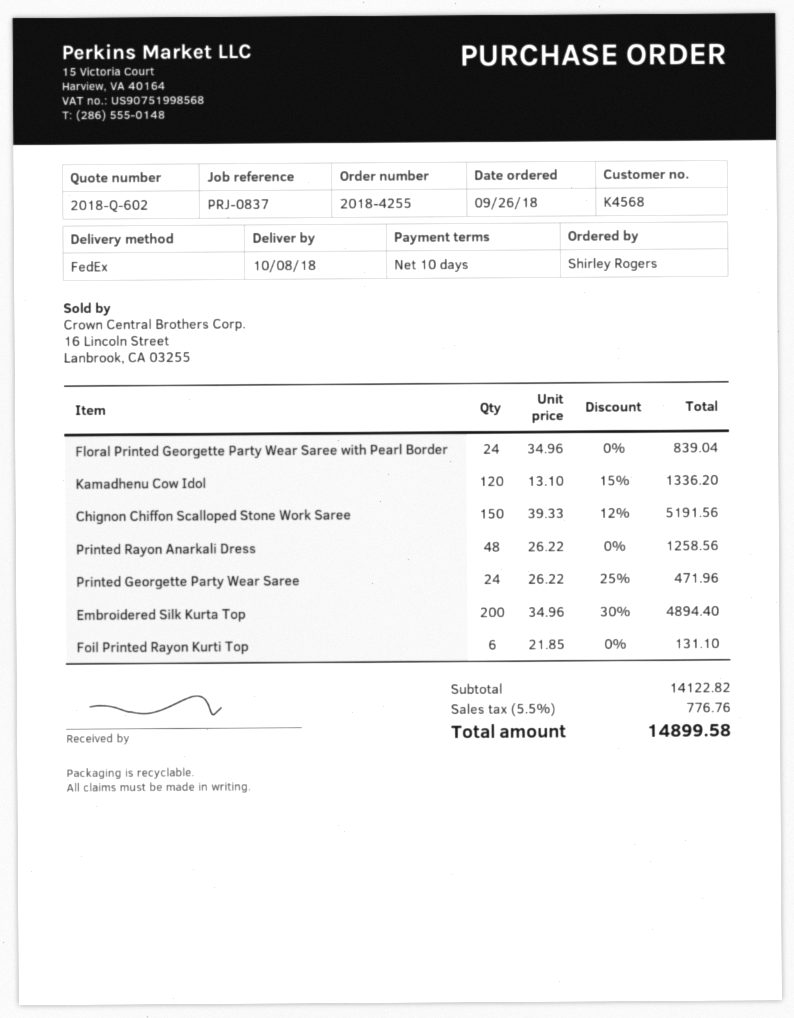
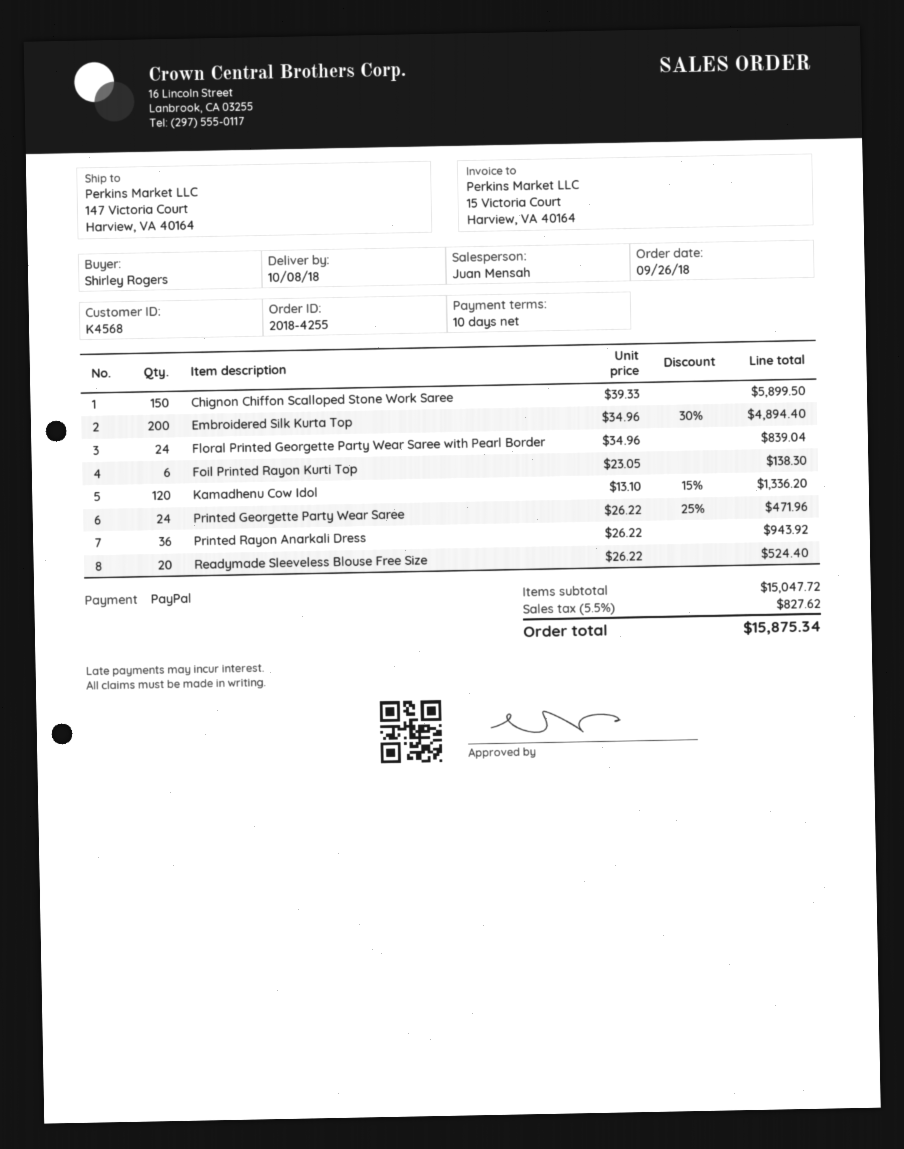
Chignon Chiffon Scalloped Stone Work Saree: 150 x 39.33 - 12% = 5191.56 -> 150 x 39.33 = 5899.50
Printed Rayon Anarkali Dress: 48 x 26.22 = 1258.56 -> 36 x 26.22 = 943.92
Foil Printed Rayon Kurti Top: 6 x 21.85 = 131.10 -> 6 x 23.05 = 138.30
Readymade Sleeveless Blouse Free Size: none -> 20 x 26.22 = 524.40
subtotal: 14122.82 -> 15047.72
tax: 5.5% = 776.76 -> 5.5% = 827.62
total: 14899.58 -> 15875.34

